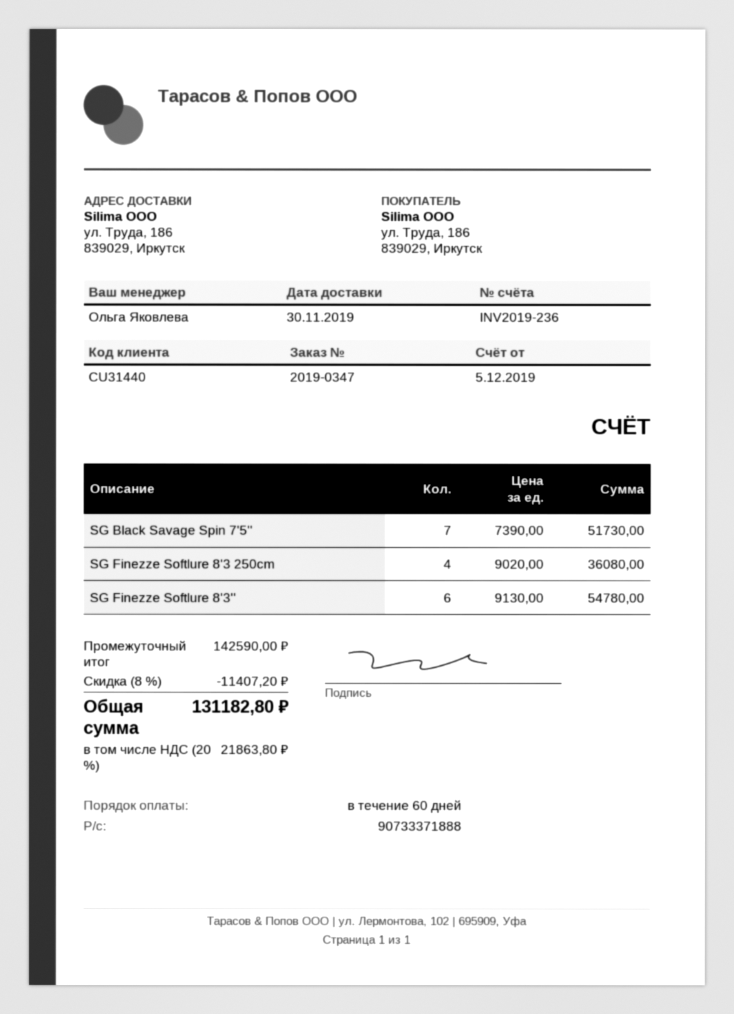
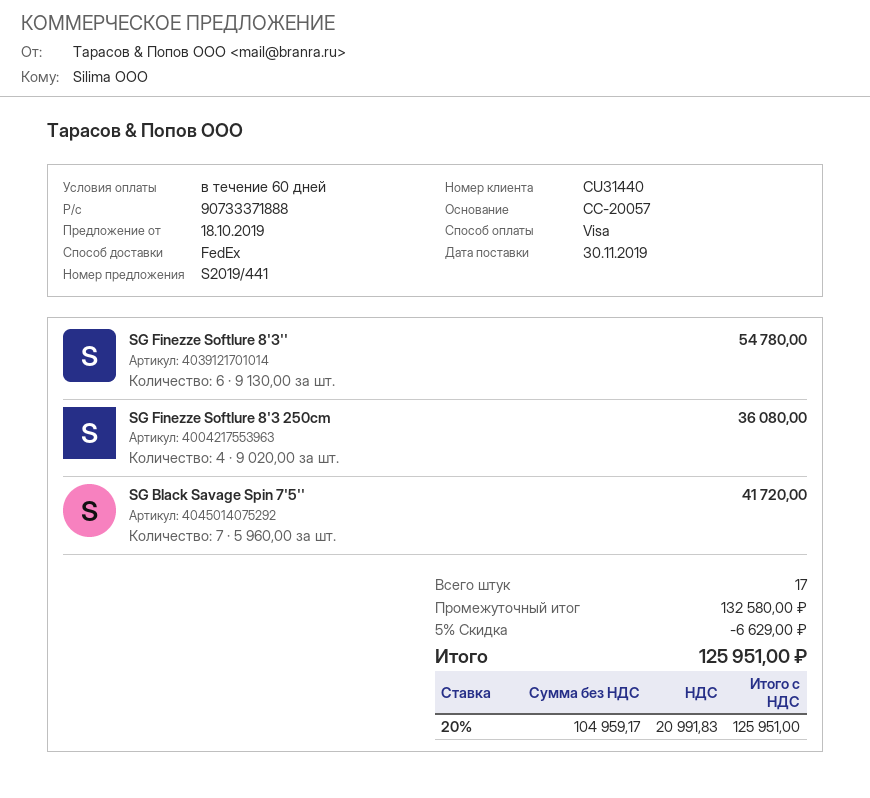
SG Black Savage Spin 7'5'': 7 x 7390.00 = 51730.00 -> 7 x 5960.00 = 41720.00
subtotal: 142590.00 -> 132580.00
discount: 8% = 11407.20 -> 5% = 6629.00
tax: 20% = 21863.80 -> 20% = 20991.83
total: 131182.80 -> 125951.00

